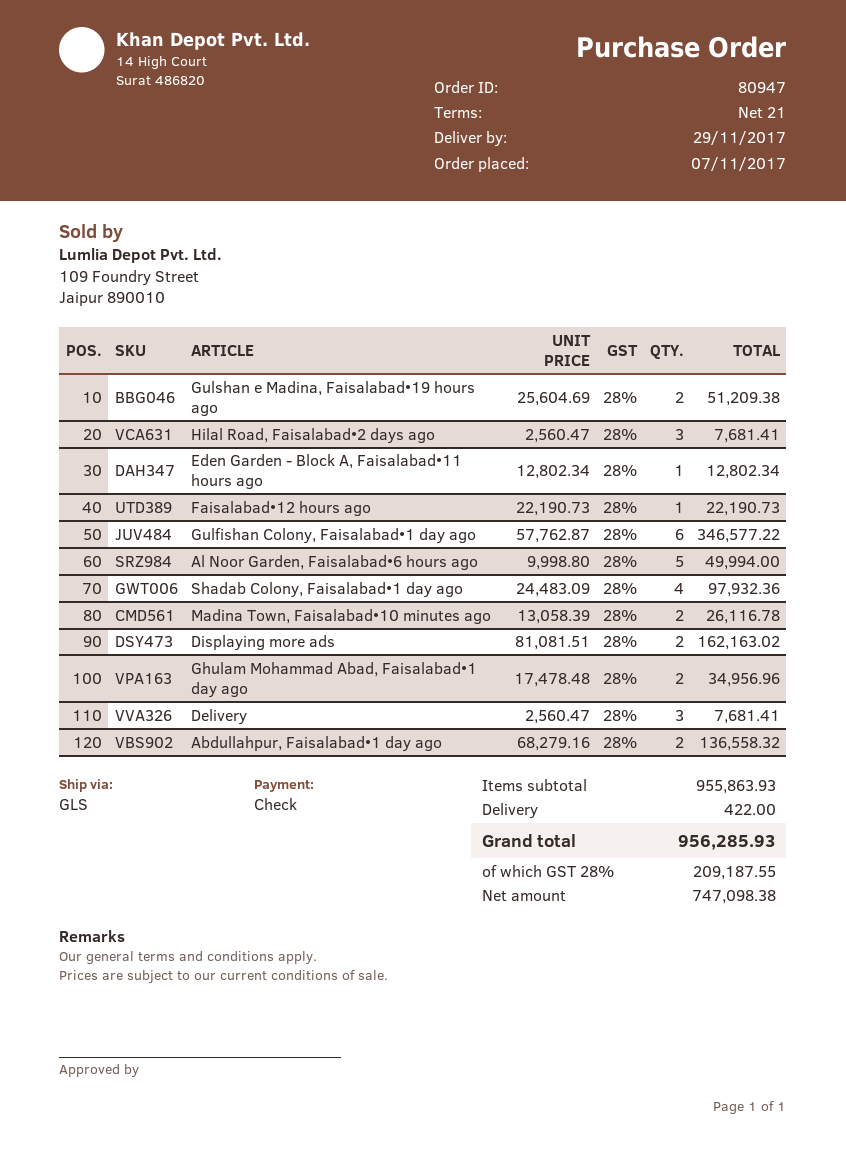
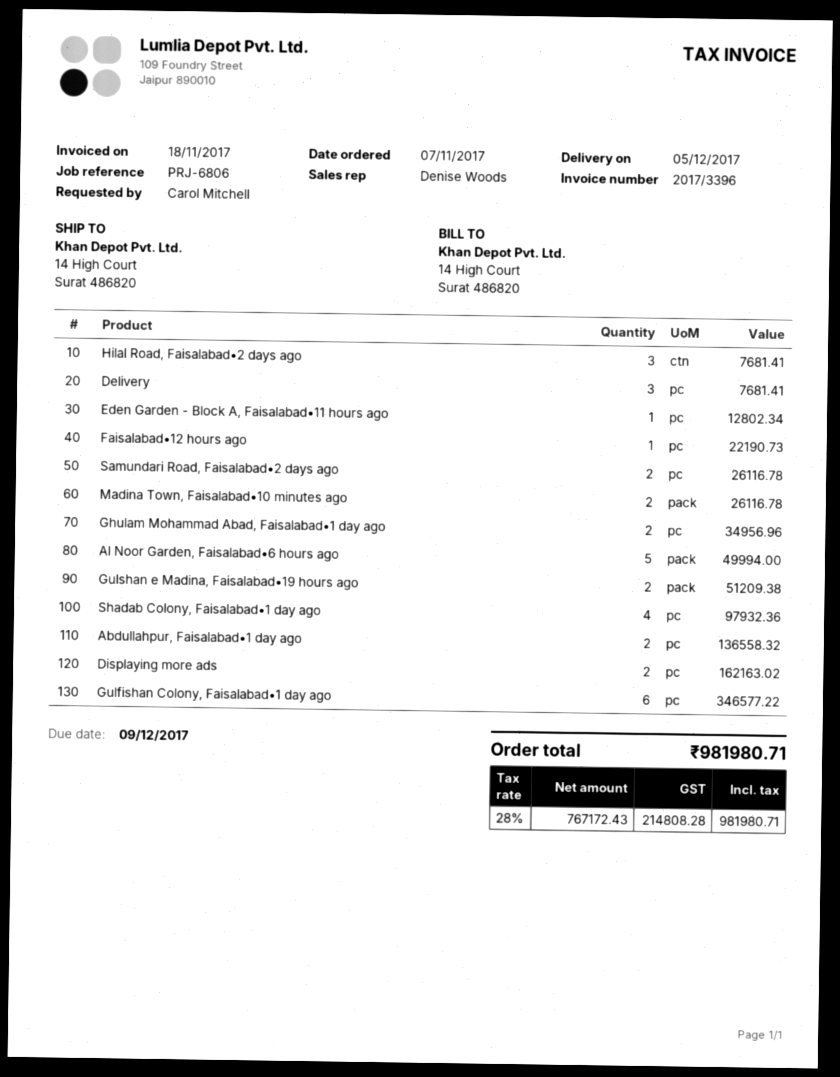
delivery date: 2017-11-29 -> 2017-12-05
Samundari Road, Faisalabad•2 days ago: none -> 2 for 26116.78
shipping: 422.00 -> none
net: 747098.38 -> 767172.43
tax: 28% = 209187.55 -> 28% = 214808.28
total: 956285.93 -> 981980.71

